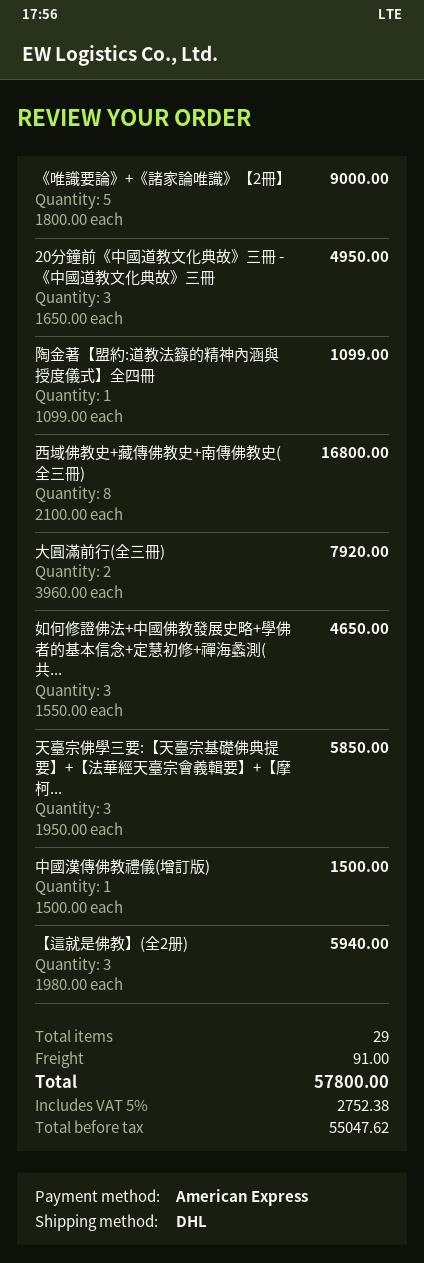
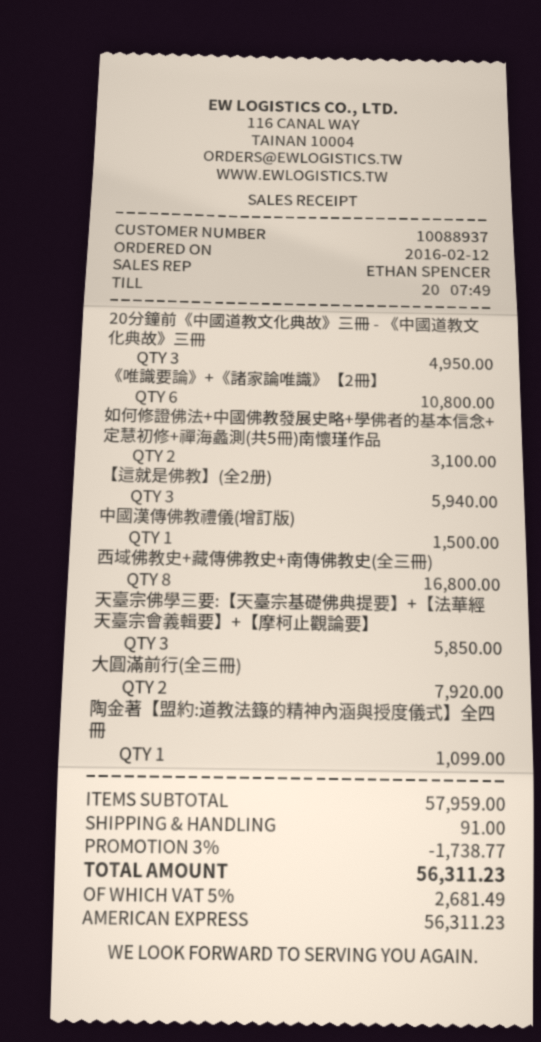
《唯識要論》+《諸家論唯識》【2冊】: 5 for 9000.00 -> 6 for 10800.00
如何修證佛法+中國佛教發展史略+學佛者的基本信念+定慧初修+禪海蠡測(共...: 3 for 4650.00 -> 2 for 3100.00
discount: none -> 3% = 1738.77
tax: 5% = 2752.38 -> 5% = 2681.49
total: 57800.00 -> 56311.23

